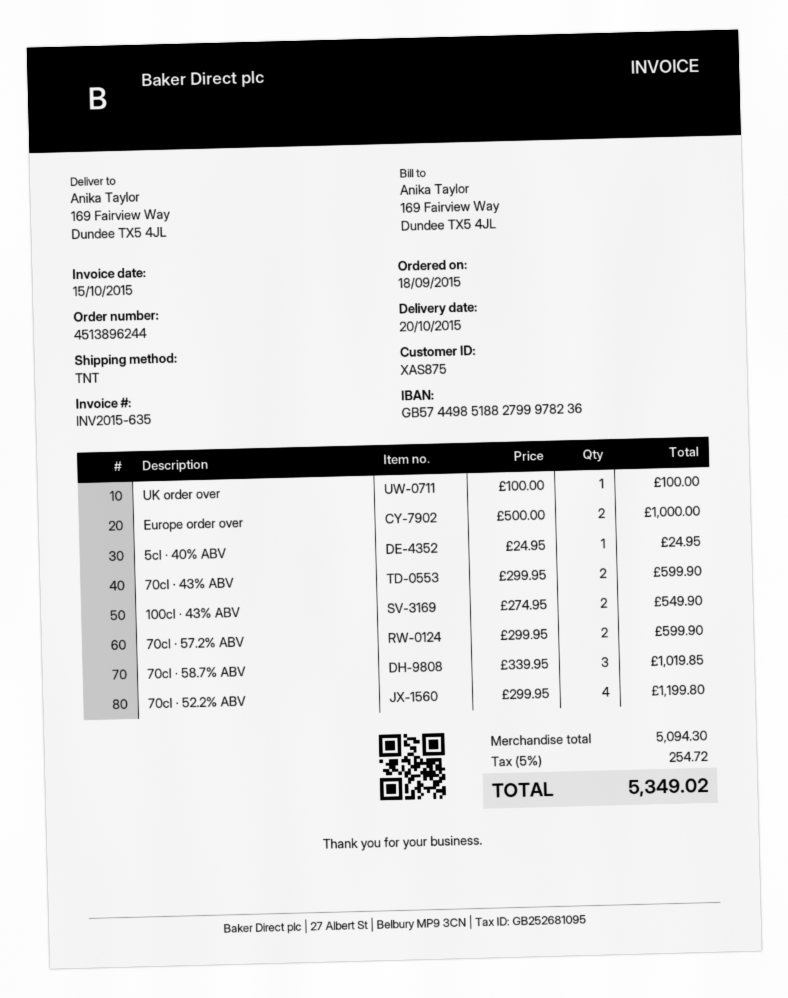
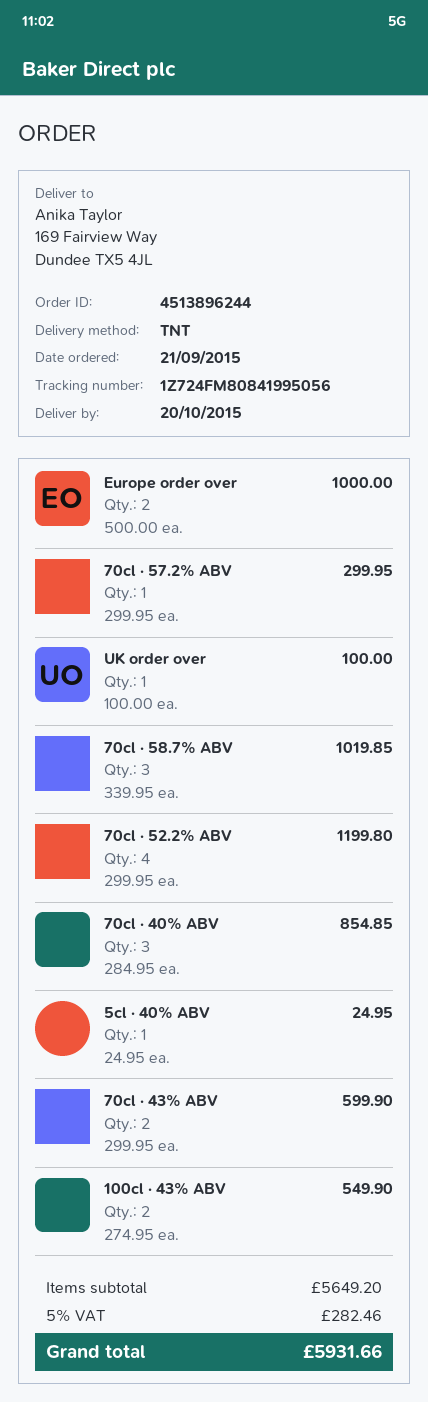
order date: 2015-09-18 -> 2015-09-21
70cl · 57.2% ABV: 2 x 299.95 = 599.90 -> 1 x 299.95 = 299.95
70cl · 40% ABV: none -> 3 x 284.95 = 854.85
subtotal: 5094.30 -> 5649.20
tax: 5% = 254.72 -> 5% = 282.46
total: 5349.02 -> 5931.66

